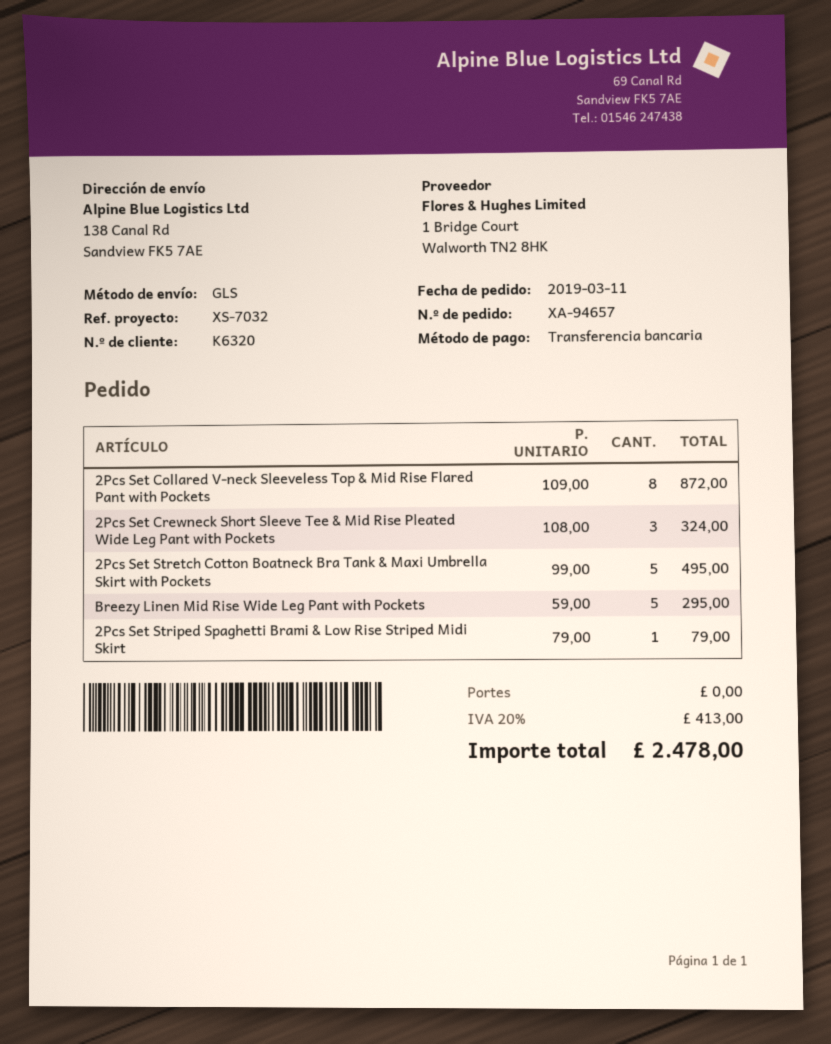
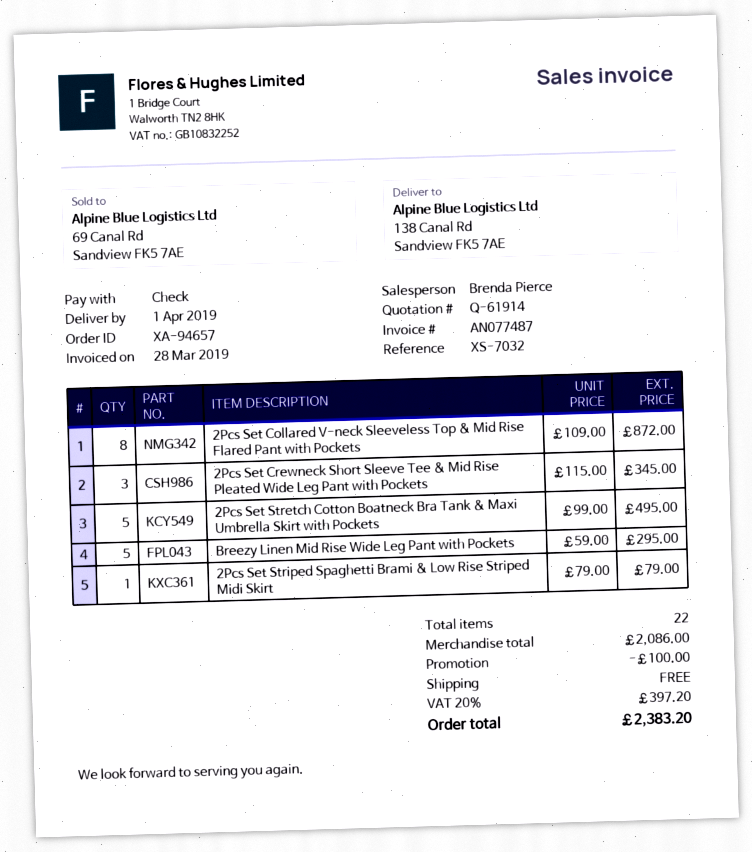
payment method: bank transfer -> cheque
2Pcs Set Crewneck Short Sleeve Tee & Mid Rise Pleated Wide Leg Pant with Pockets: 3 x 108.00 = 324.00 -> 3 x 115.00 = 345.00
discount: none -> 100.00
tax: 20% = 413.00 -> 20% = 397.20
total: 2478.00 -> 2383.20

